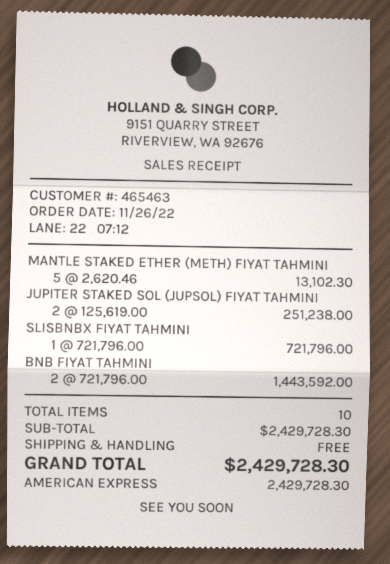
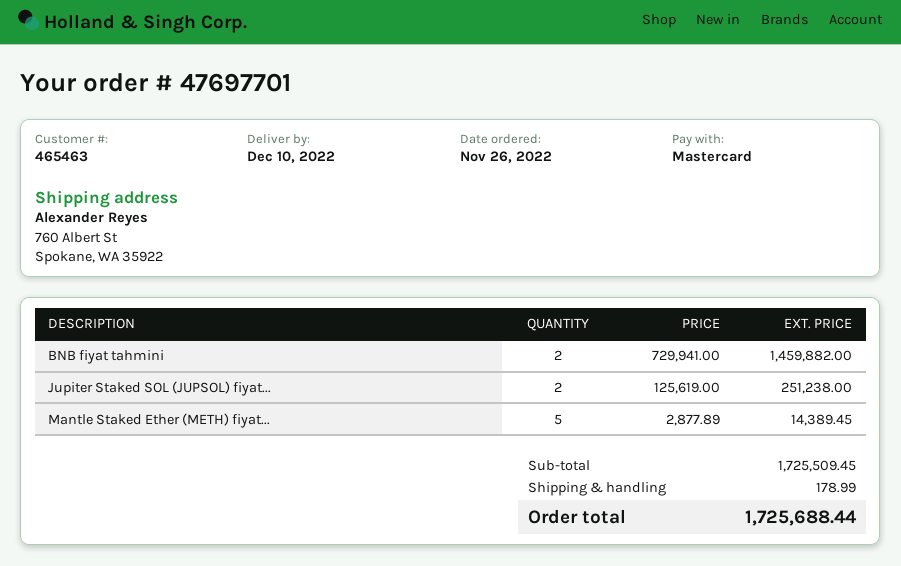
payment method: American Express -> Mastercard
MANTLE STAKED ETHER (METH) FIYAT TAHMINI: 5 x 2620.46 = 13102.30 -> 5 x 2877.89 = 14389.45
SLISBNBX FIYAT TAHMINI: 1 x 721796.00 = 721796.00 -> none
BNB FIYAT TAHMINI: 2 x 721796.00 = 1443592.00 -> 2 x 729941.00 = 1459882.00
subtotal: 2429728.30 -> 1725509.45
shipping: 0.00 -> 178.99
total: 2429728.30 -> 1725688.44

